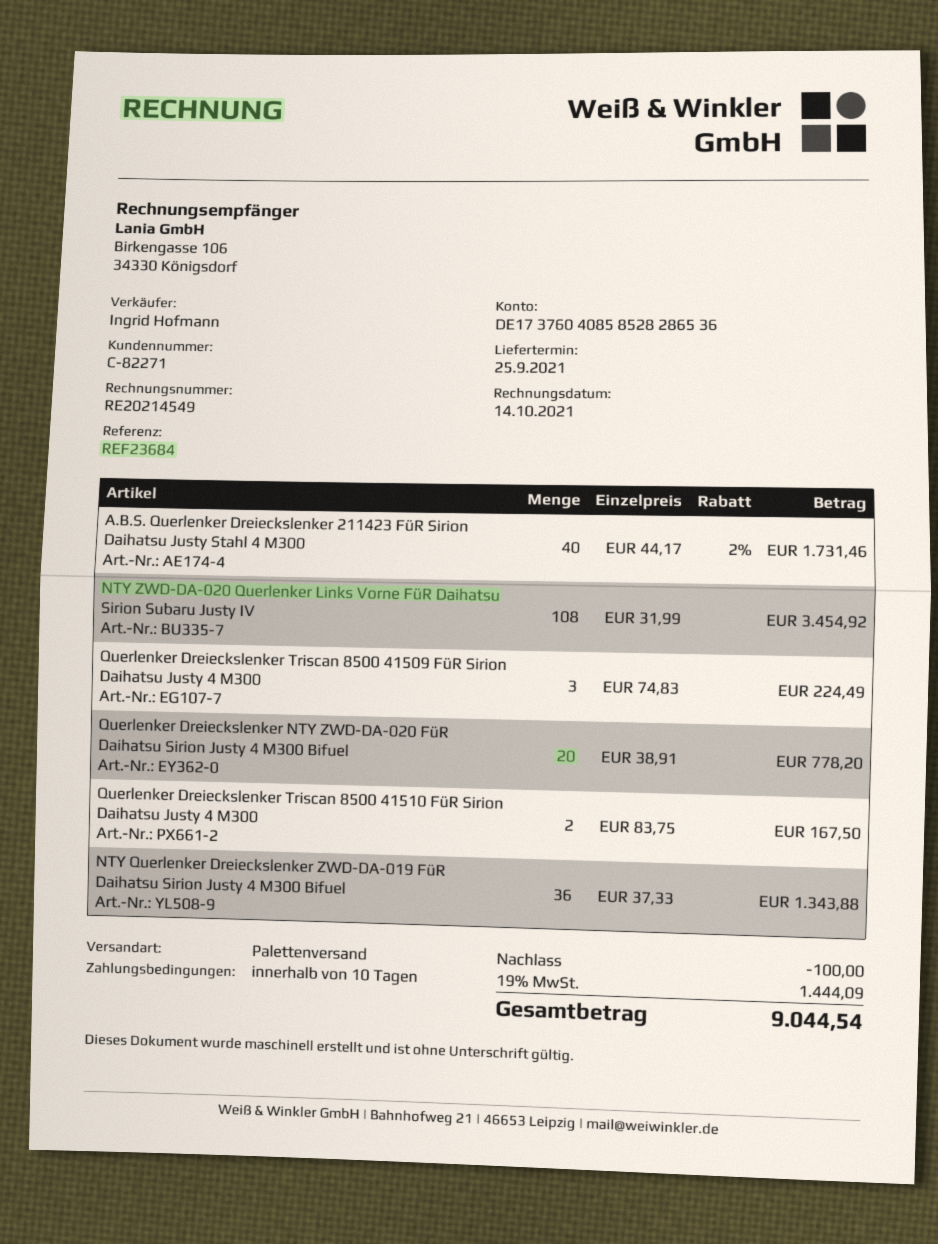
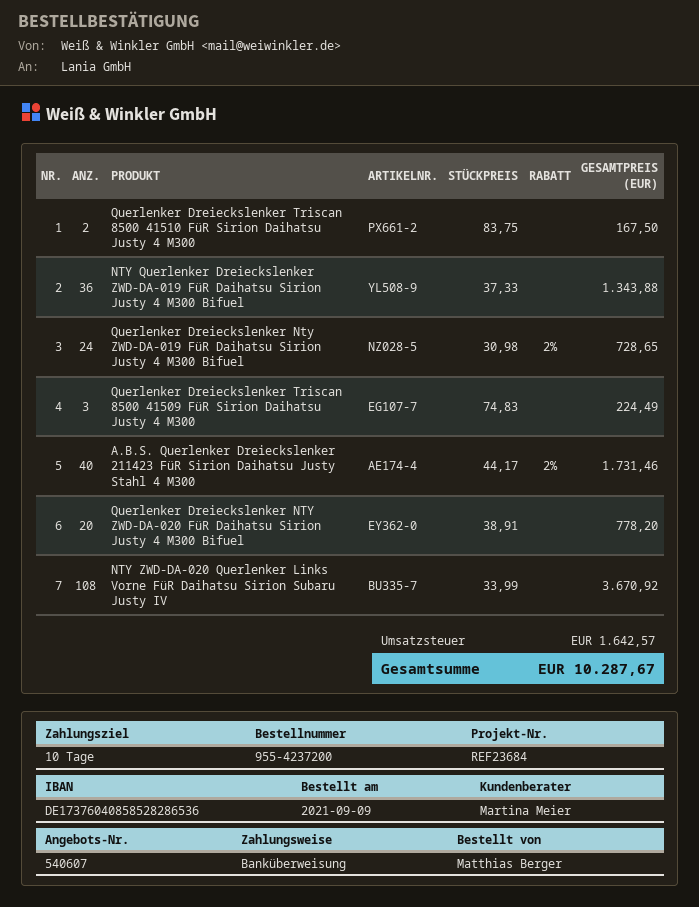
sales rep: Ingrid Hofmann -> Martina Meier
NTY ZWD-DA-020 Querlenker Links Vorne FüR Daihatsu Sirion Subaru Justy IV: 108 x 31.99 = 3454.92 -> 108 x 33.99 = 3670.92
Querlenker Dreieckslenker Nty ZWD-DA-019 FüR Daihatsu Sirion Justy 4 M300 Bifuel: none -> 24 x 30.98 - 2% = 728.65
discount: 100.00 -> none
tax: 1444.09 -> 1642.57
total: 9044.54 -> 10287.67

